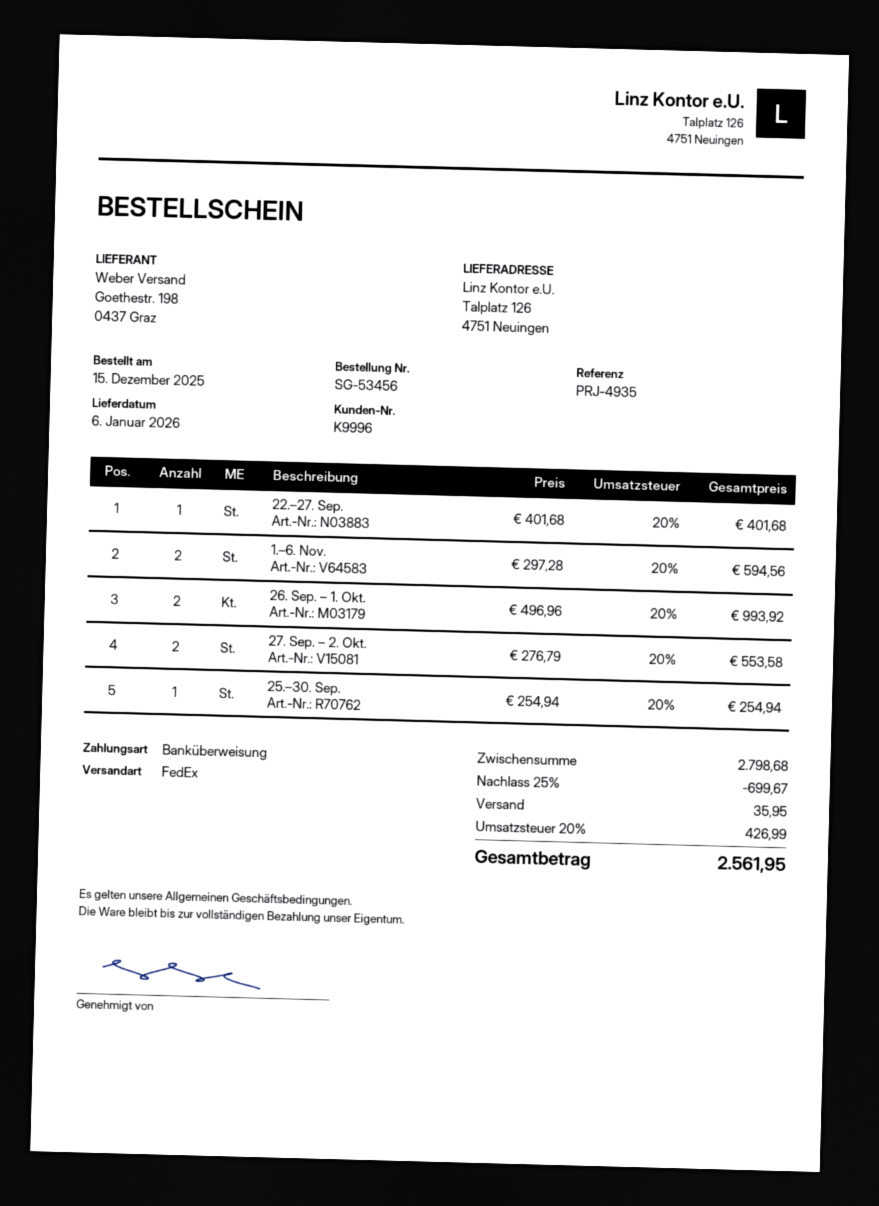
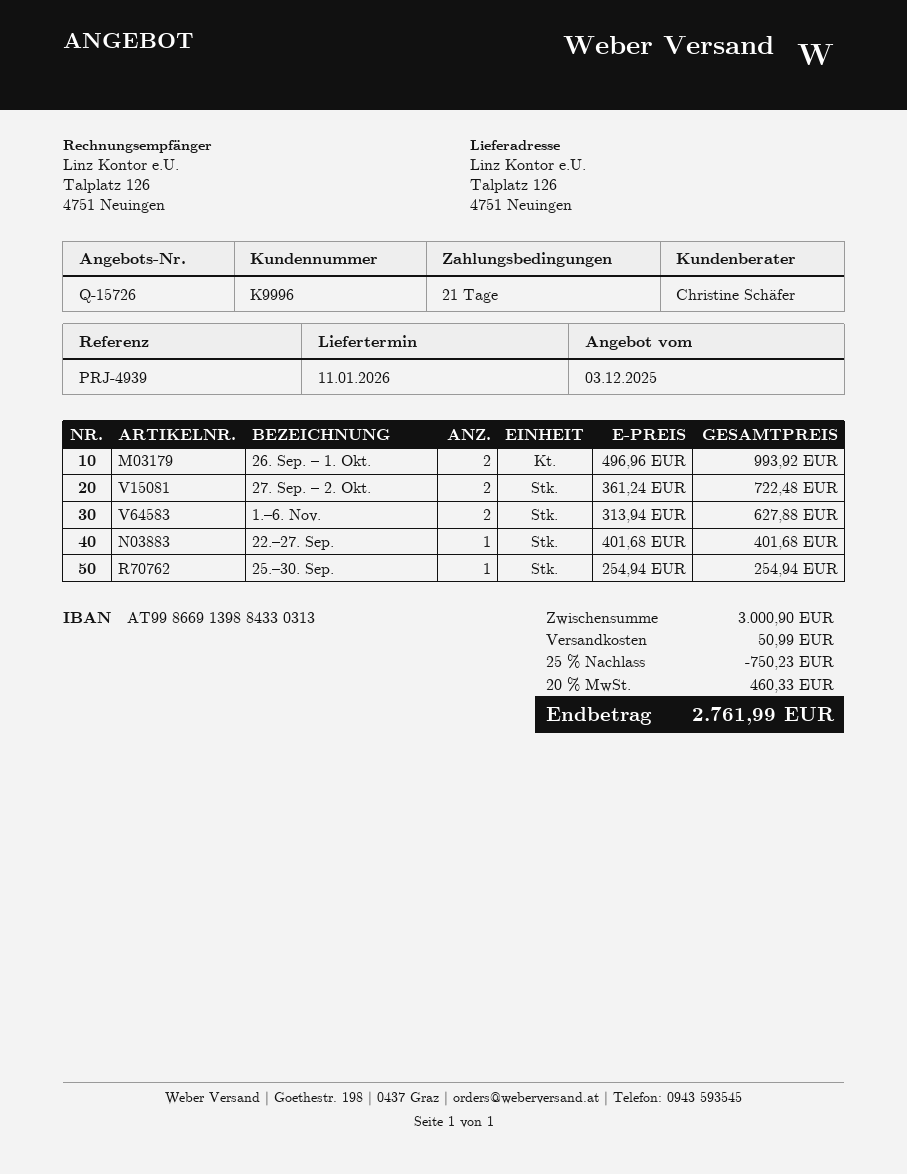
delivery date: 2026-01-06 -> 2026-01-11
reference: PRJ-4935 -> PRJ-4939
1.–6. Nov.: 2 x 297.28 = 594.56 -> 2 x 313.94 = 627.88
27. Sep. – 2. Okt.: 2 x 276.79 = 553.58 -> 2 x 361.24 = 722.48
subtotal: 2798.68 -> 3000.90
discount: 25% = 699.67 -> 25% = 750.23
shipping: 35.95 -> 50.99
tax: 20% = 426.99 -> 20% = 460.33
total: 2561.95 -> 2761.99

